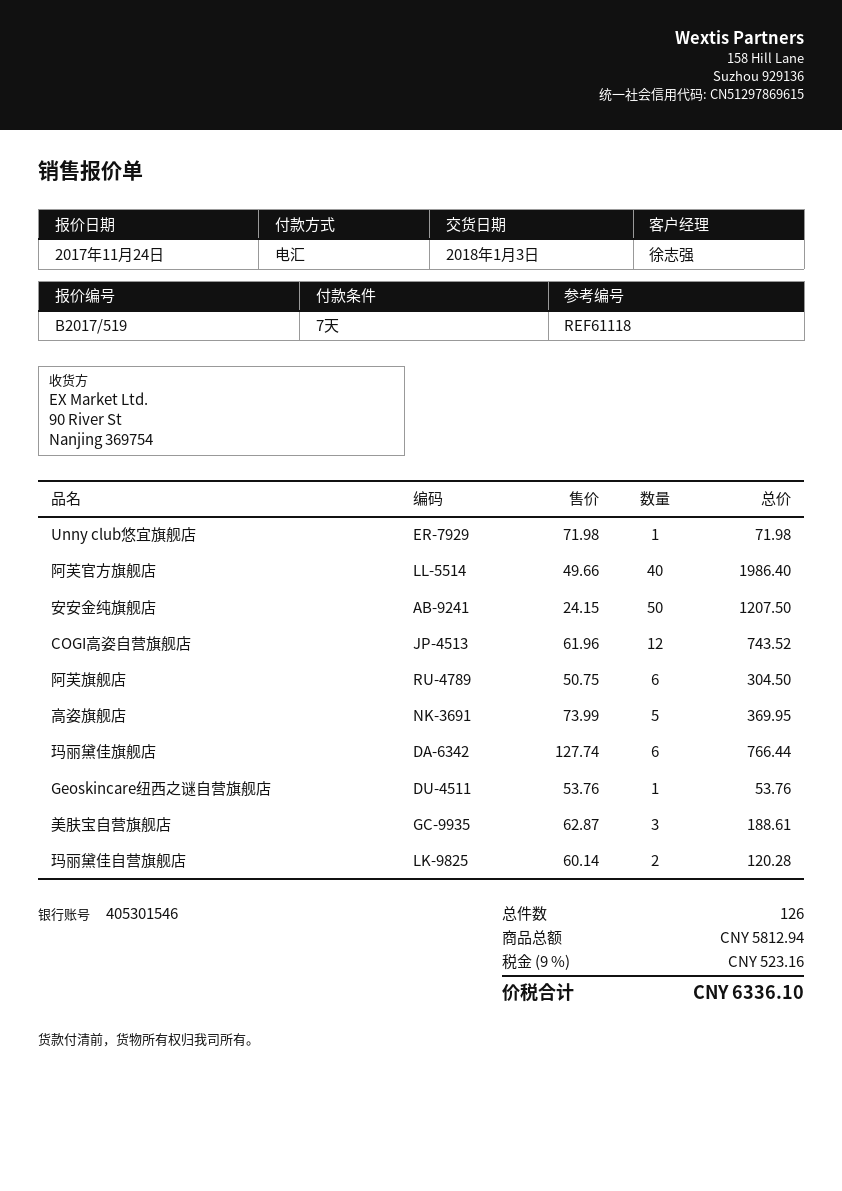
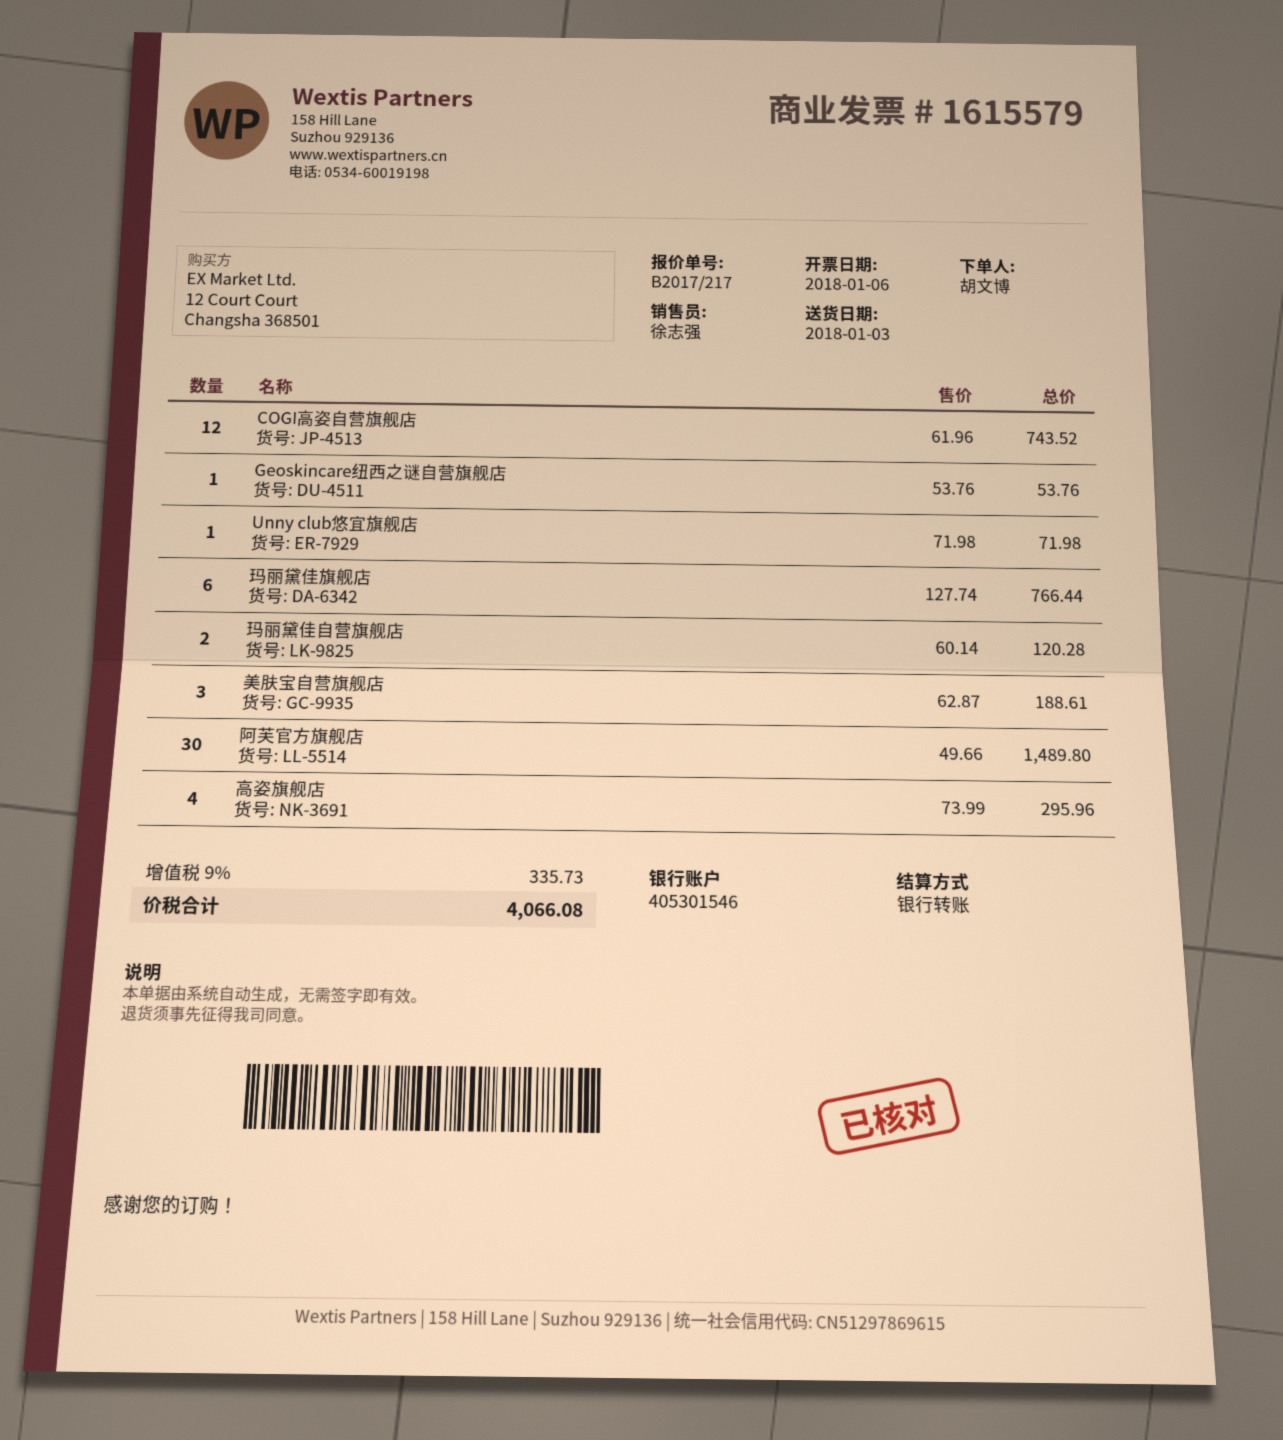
quote number: B2017/519 -> B2017/217
阿芙官方旗舰店: 40 x 49.66 = 1986.40 -> 30 x 49.66 = 1489.80
安安金纯旗舰店: 50 x 24.15 = 1207.50 -> none
阿芙旗舰店: 6 x 50.75 = 304.50 -> none
高姿旗舰店: 5 x 73.99 = 369.95 -> 4 x 73.99 = 295.96
tax: 9% = 523.16 -> 9% = 335.73
total: 6336.10 -> 4066.08

